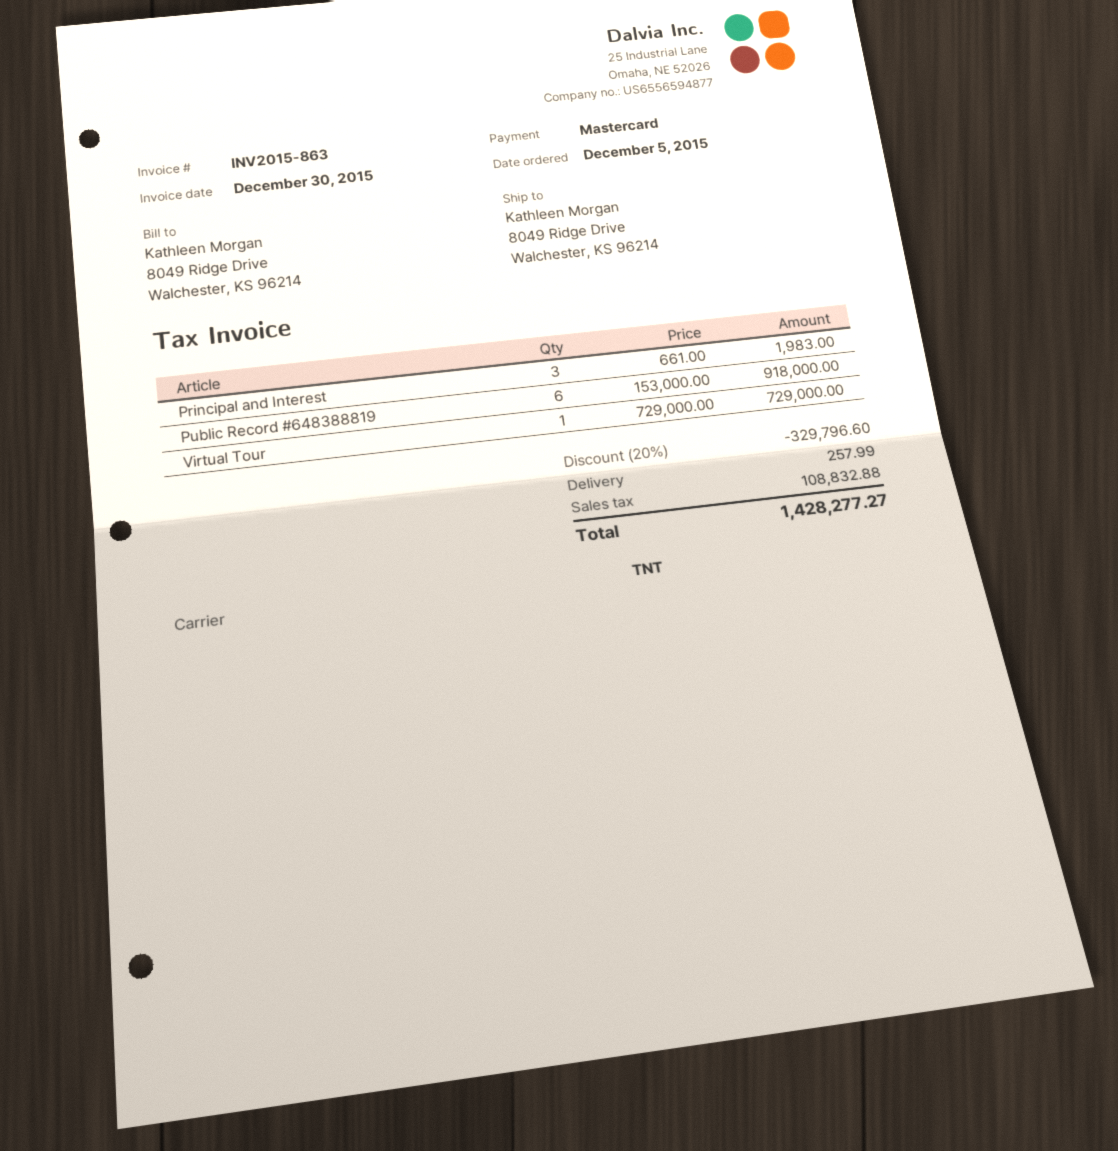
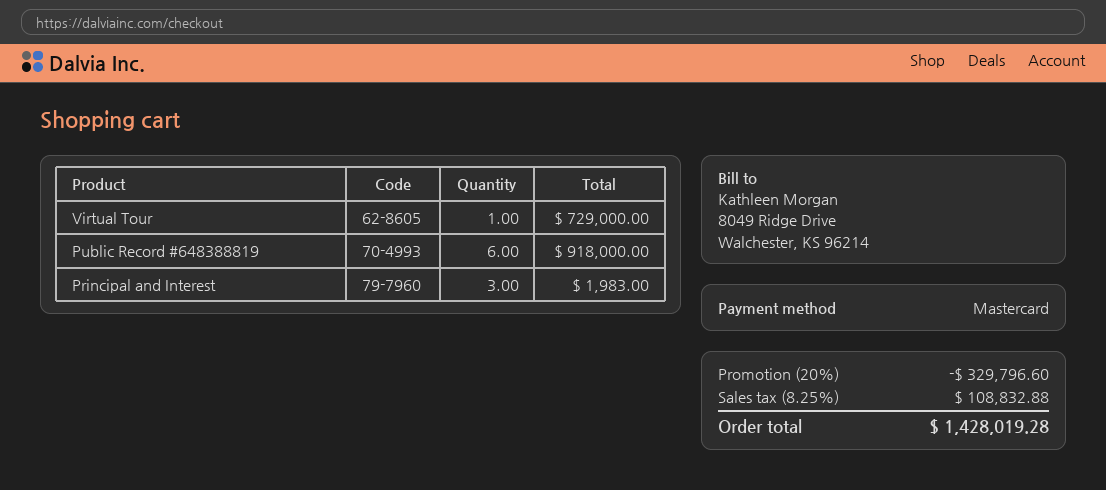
shipping: 257.99 -> none
total: 1428277.27 -> 1428019.28

